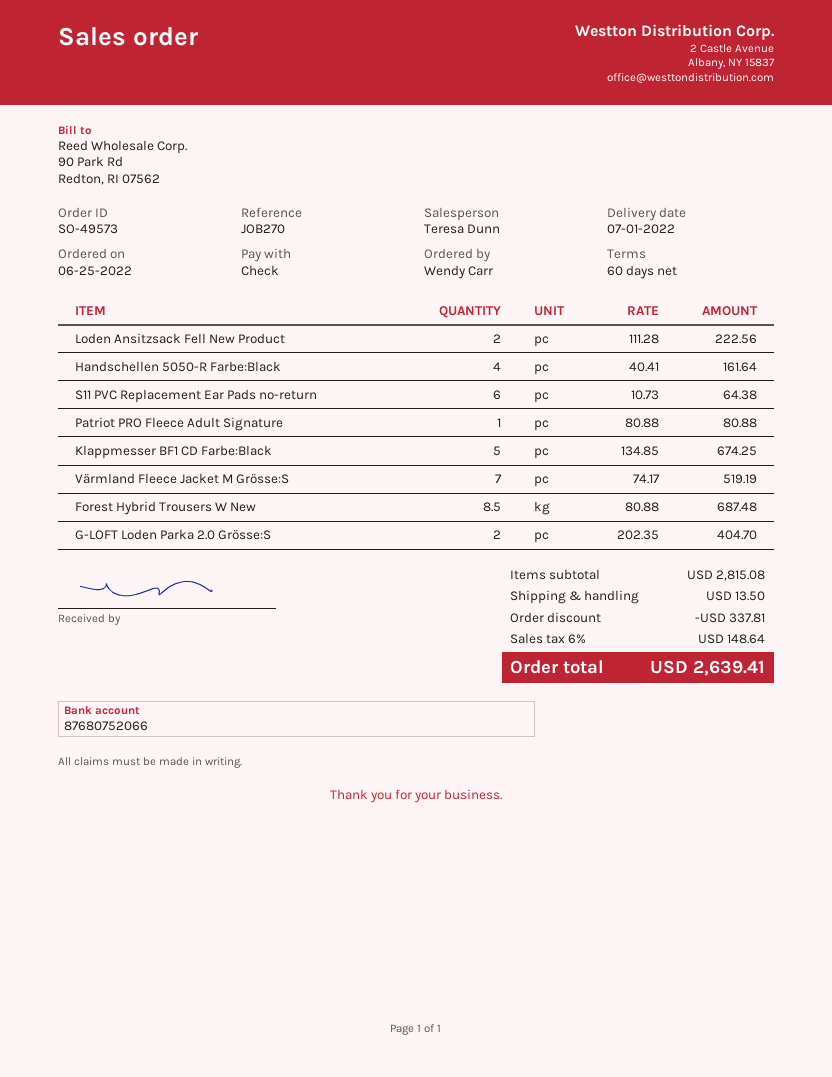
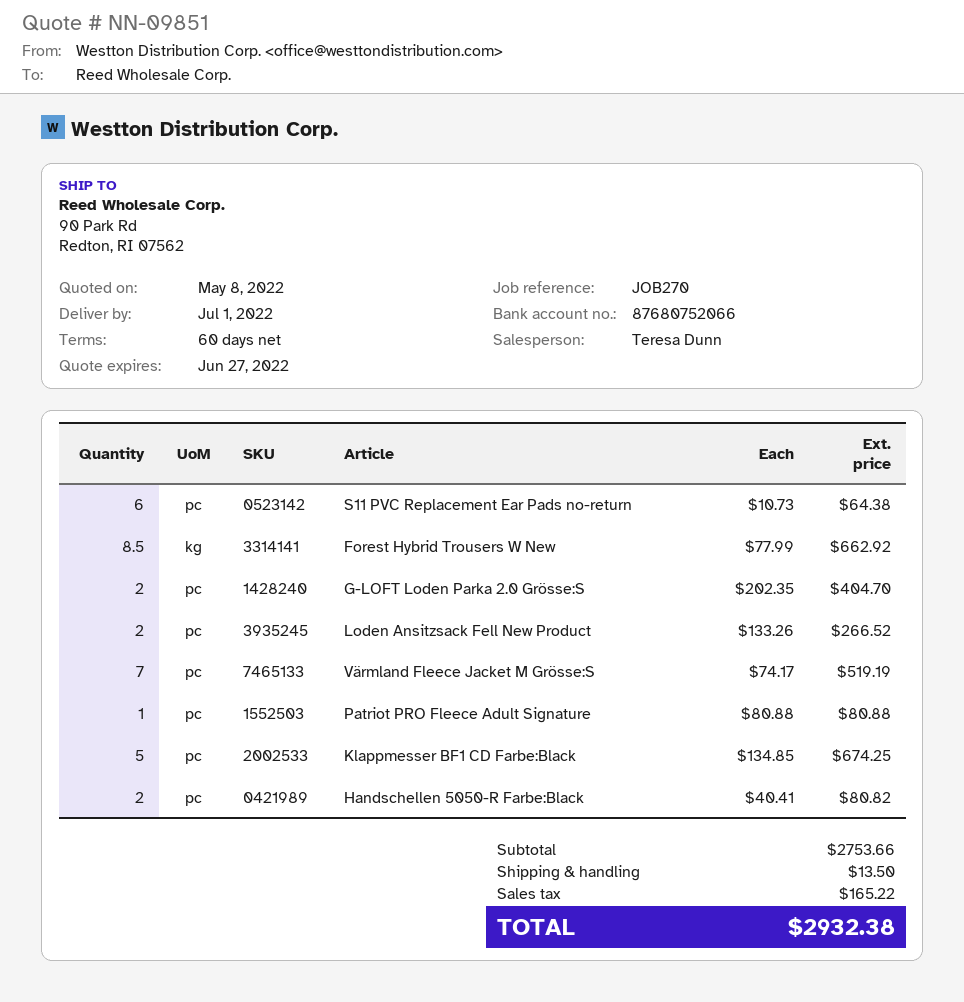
Loden Ansitzsack Fell New Product: 2 x 111.28 = 222.56 -> 2 x 133.26 = 266.52
Handschellen 5050-R Farbe:Black: 4 x 40.41 = 161.64 -> 2 x 40.41 = 80.82
Forest Hybrid Trousers W New: 8.5 x 80.88 = 687.48 -> 8.5 x 77.99 = 662.92
subtotal: 2815.08 -> 2753.66
discount: 337.81 -> none
tax: 148.64 -> 165.22
total: 2639.41 -> 2932.38

